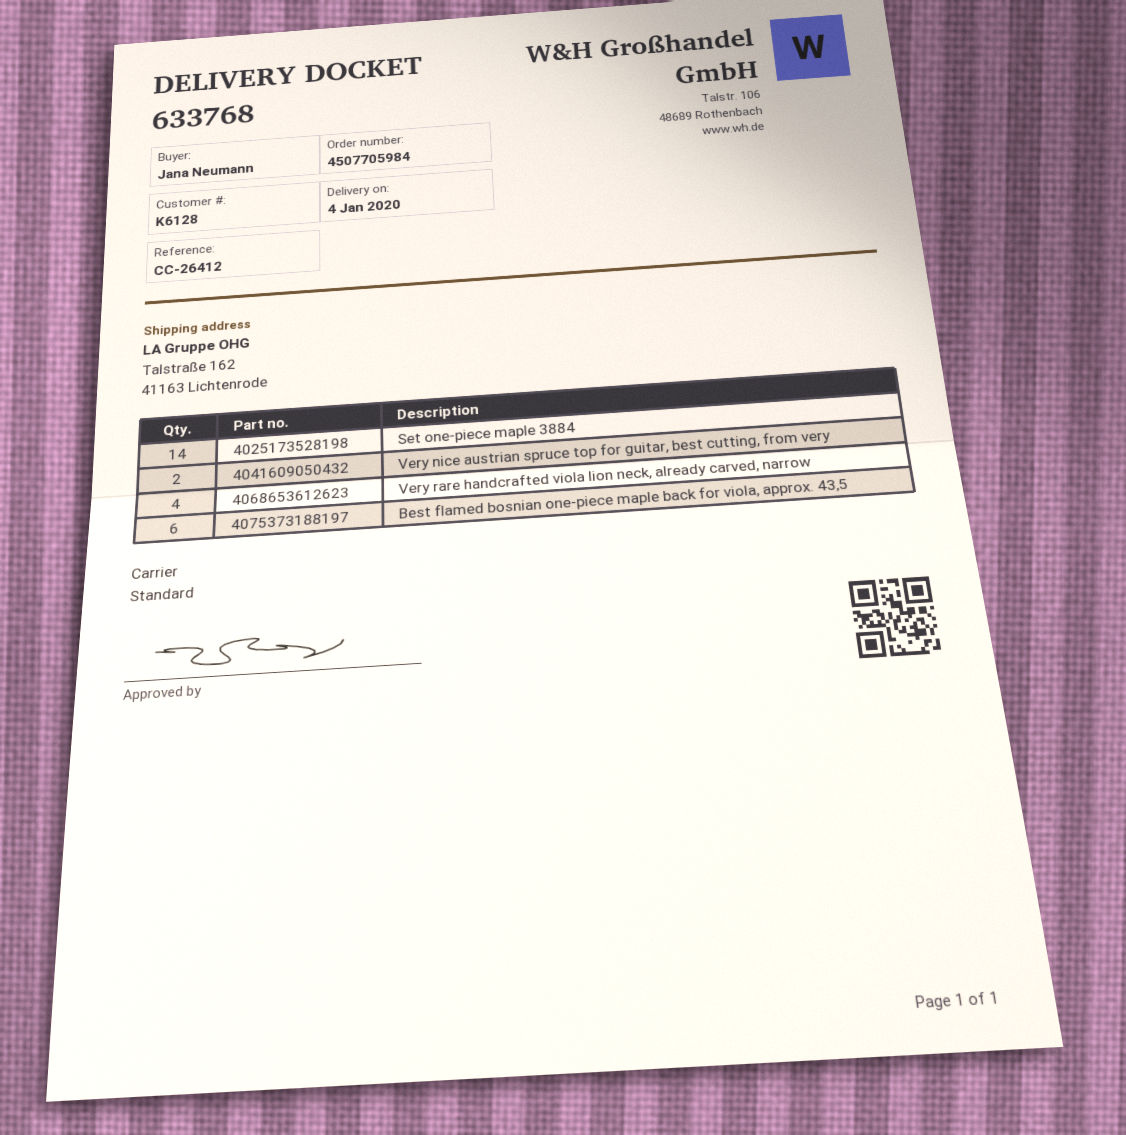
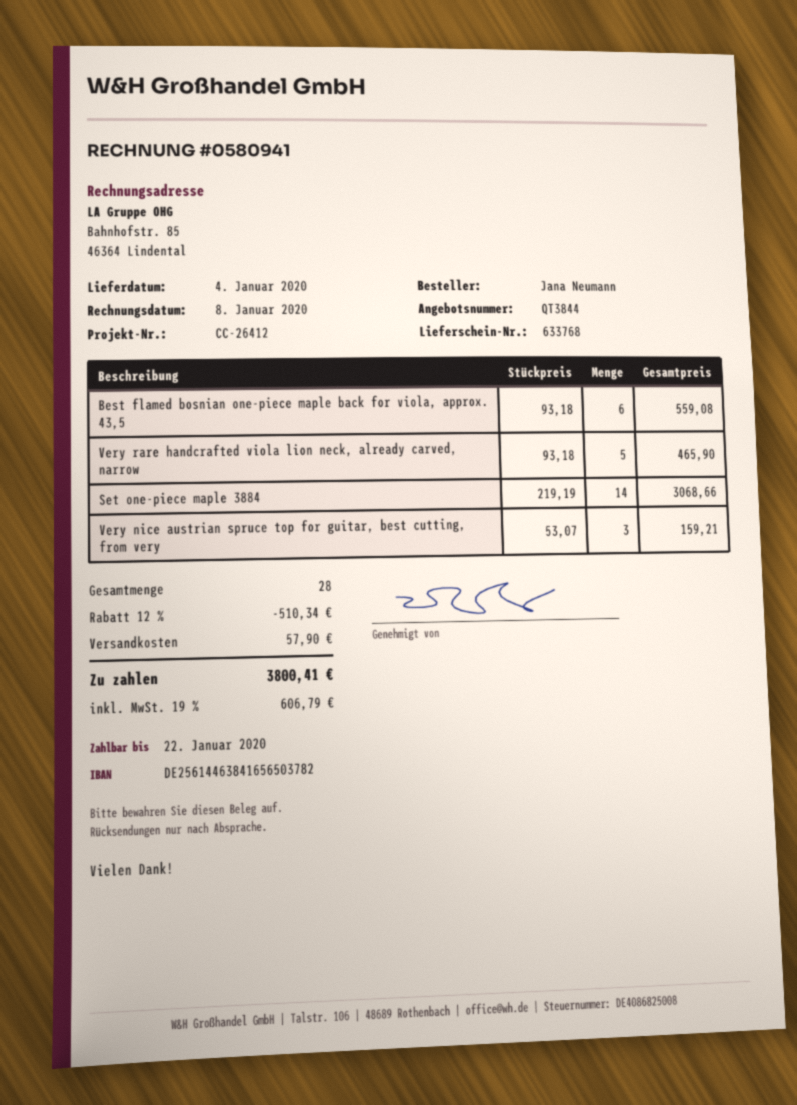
Very nice austrian spruce top for guitar, best cutting, from very: 2 -> 3
Very rare handcrafted viola lion neck, already carved, narrow: 4 -> 5

